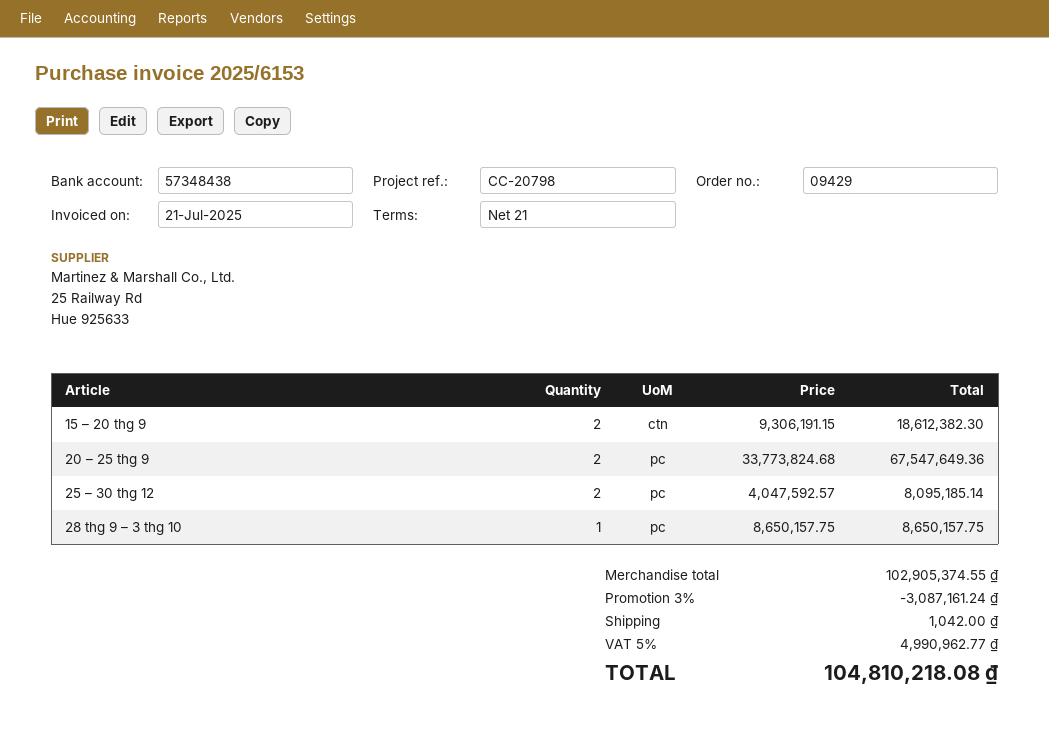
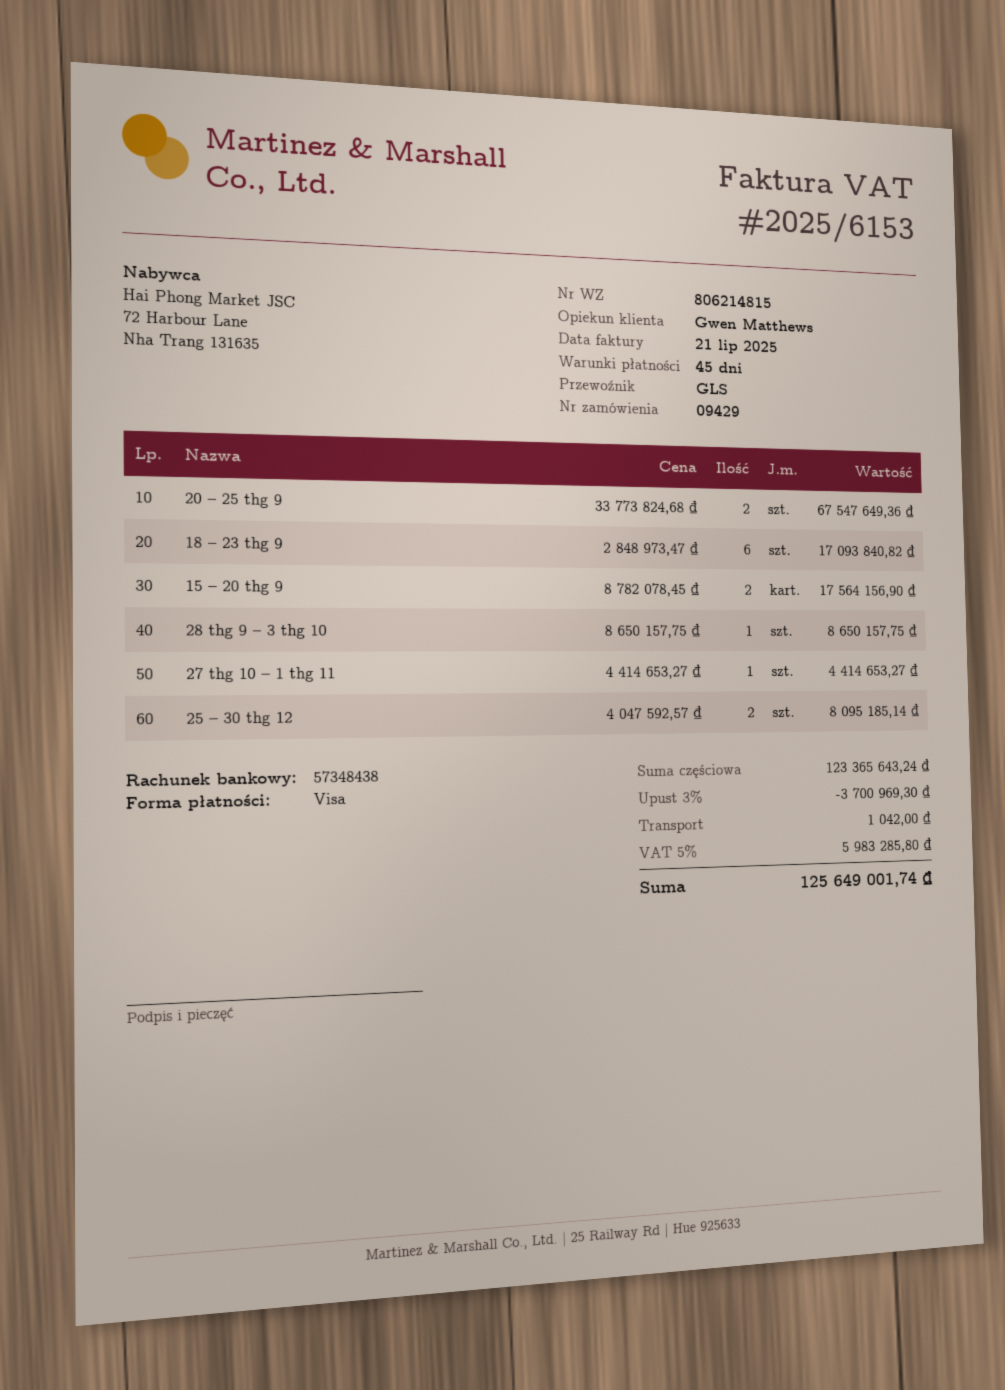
payment terms: 21 days -> 45 days
15 – 20 thg 9: 2 x 9306191.15 = 18612382.30 -> 2 x 8782078.45 = 17564156.90
18 – 23 thg 9: none -> 6 x 2848973.47 = 17093840.82
27 thg 10 – 1 thg 11: none -> 1 x 4414653.27 = 4414653.27
subtotal: 102905374.55 -> 123365643.24
discount: 3% = 3087161.24 -> 3% = 3700969.30
tax: 5% = 4990962.77 -> 5% = 5983285.80
total: 104810218.08 -> 125649001.74

